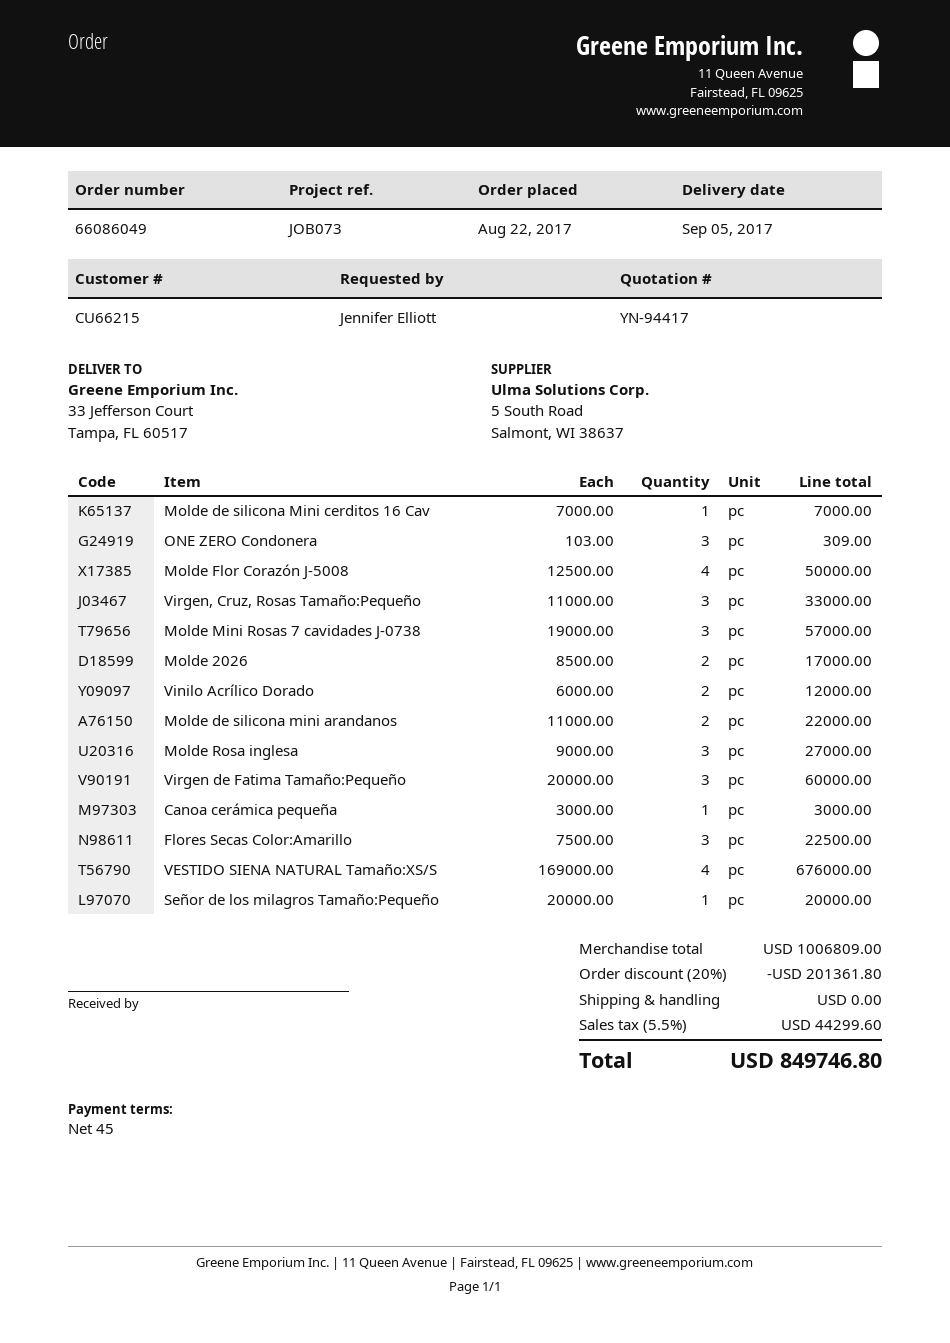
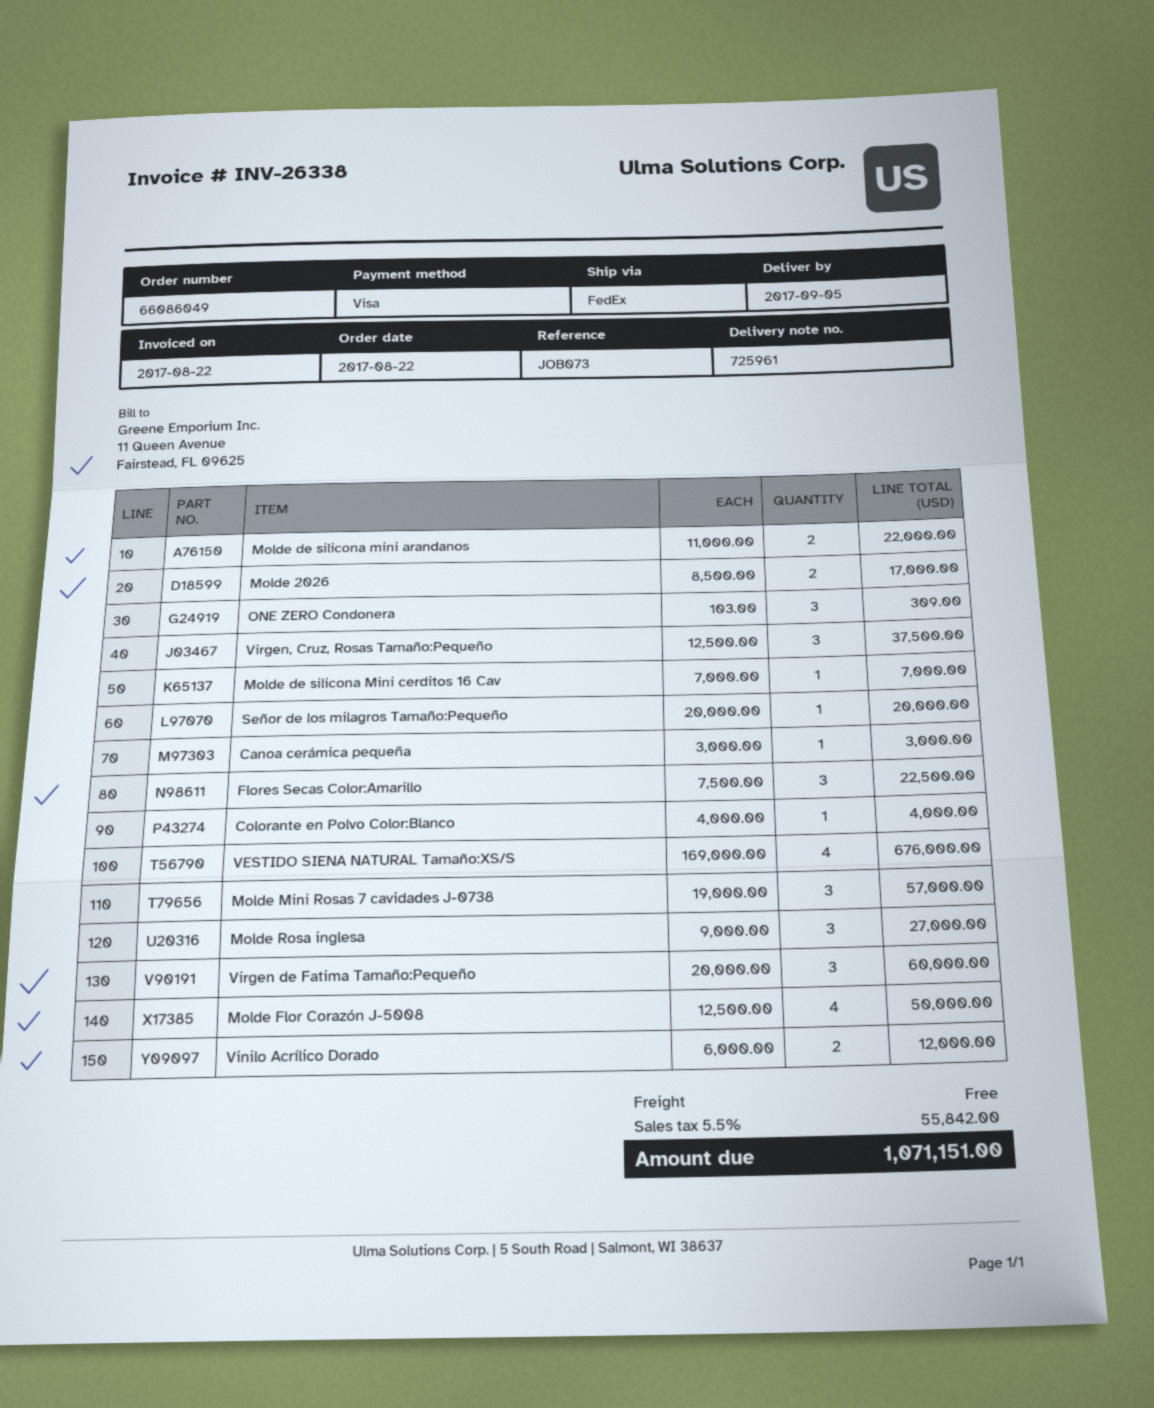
Virgen, Cruz, Rosas Tamaño:Pequeño: 3 x 11000.00 = 33000.00 -> 3 x 12500.00 = 37500.00
Colorante en Polvo Color:Blanco: none -> 1 x 4000.00 = 4000.00
discount: 20% = 201361.80 -> none
tax: 5.5% = 44299.60 -> 5.5% = 55842.00
total: 849746.80 -> 1071151.00

